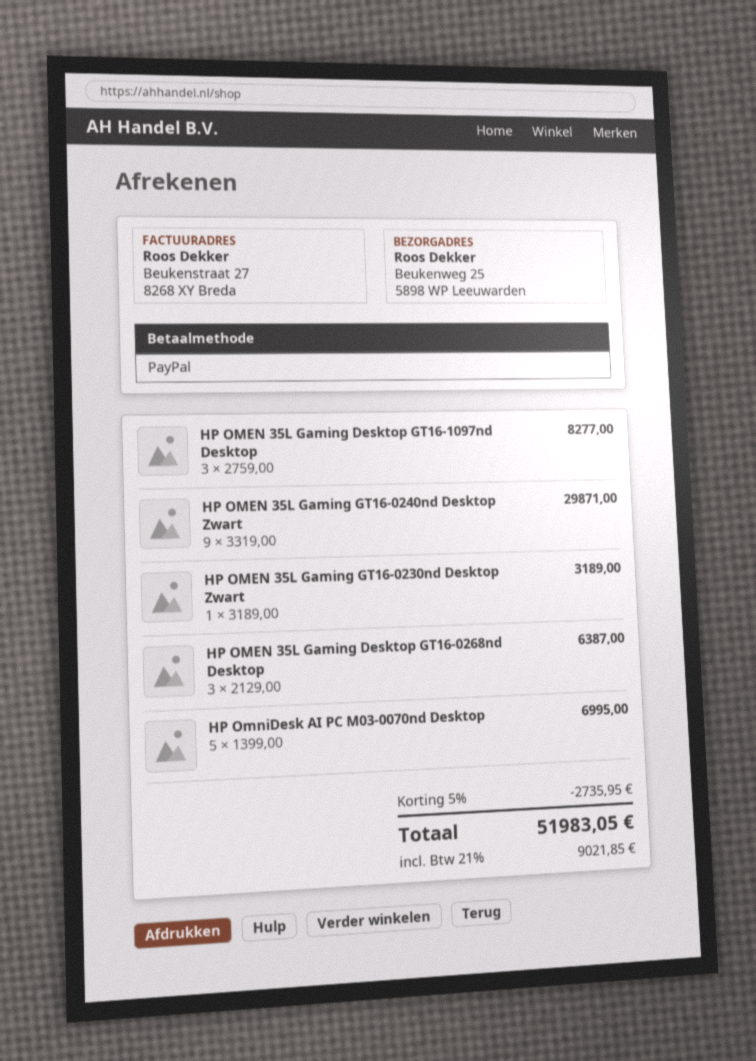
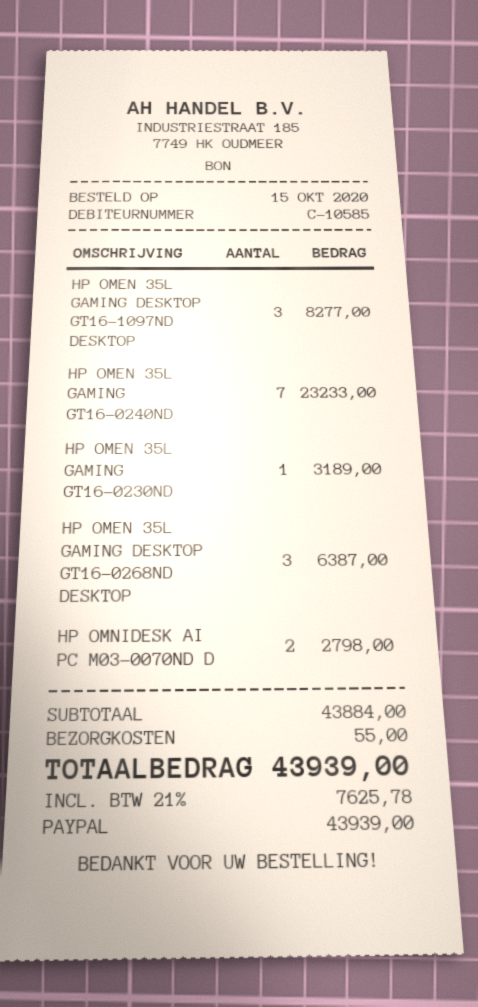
HP OMEN 35L Gaming GT16-0240nd Desktop Zwart: 9 for 29871.00 -> 7 for 23233.00
HP OmniDesk AI PC M03-0070nd Desktop: 5 for 6995.00 -> 2 for 2798.00
discount: 5% = 2735.95 -> none
shipping: none -> 55.00
tax: 21% = 9021.85 -> 21% = 7625.78
total: 51983.05 -> 43939.00

